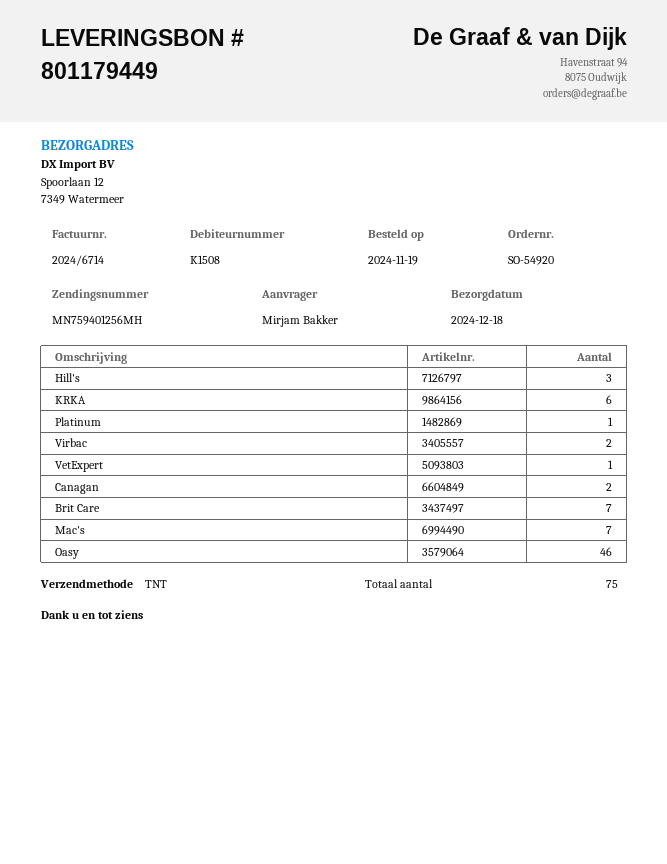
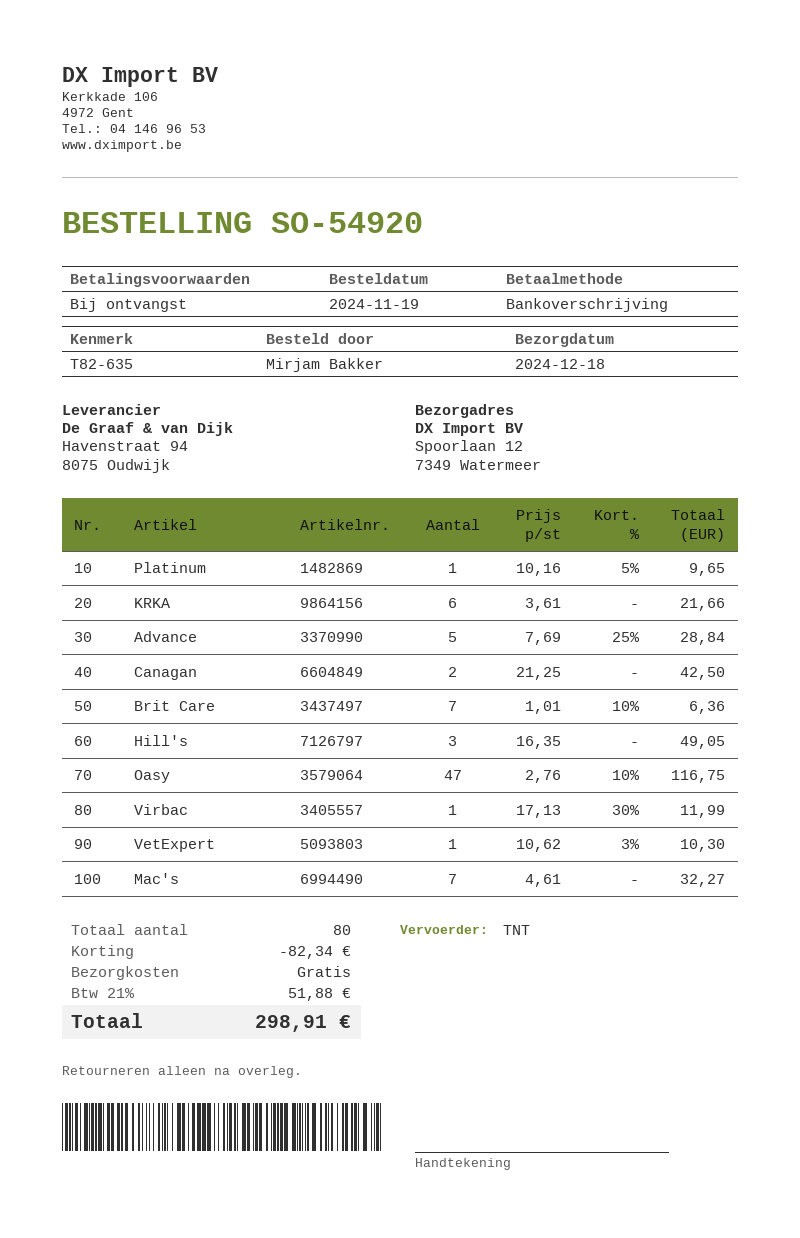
Virbac: 2 -> 1
Oasy: 46 -> 47
Advance: none -> 5
total quantity: 75 -> 80

